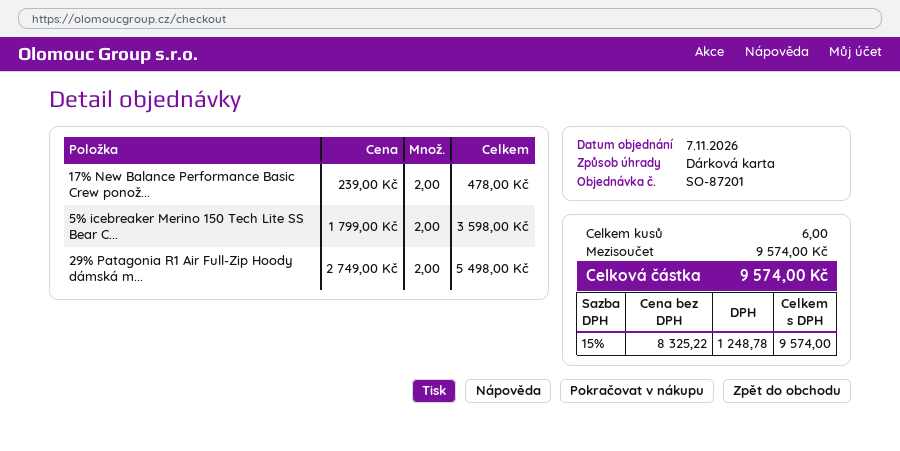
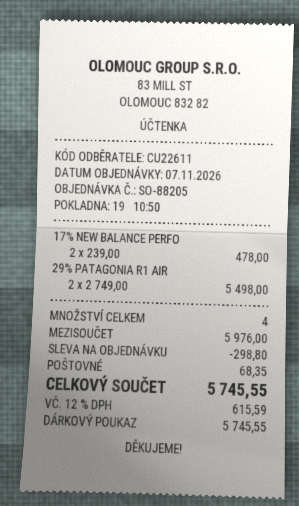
order number: SO-87201 -> SO-88205
5% icebreaker Merino 150 Tech Lite SS Bear C...: 2 x 1799.00 = 3598.00 -> none
total quantity: 6 -> 4
subtotal: 9574.00 -> 5976.00
discount: none -> 298.80
shipping: none -> 68.35
tax: 15% = 1248.78 -> 12% = 615.59
total: 9574.00 -> 5745.55

